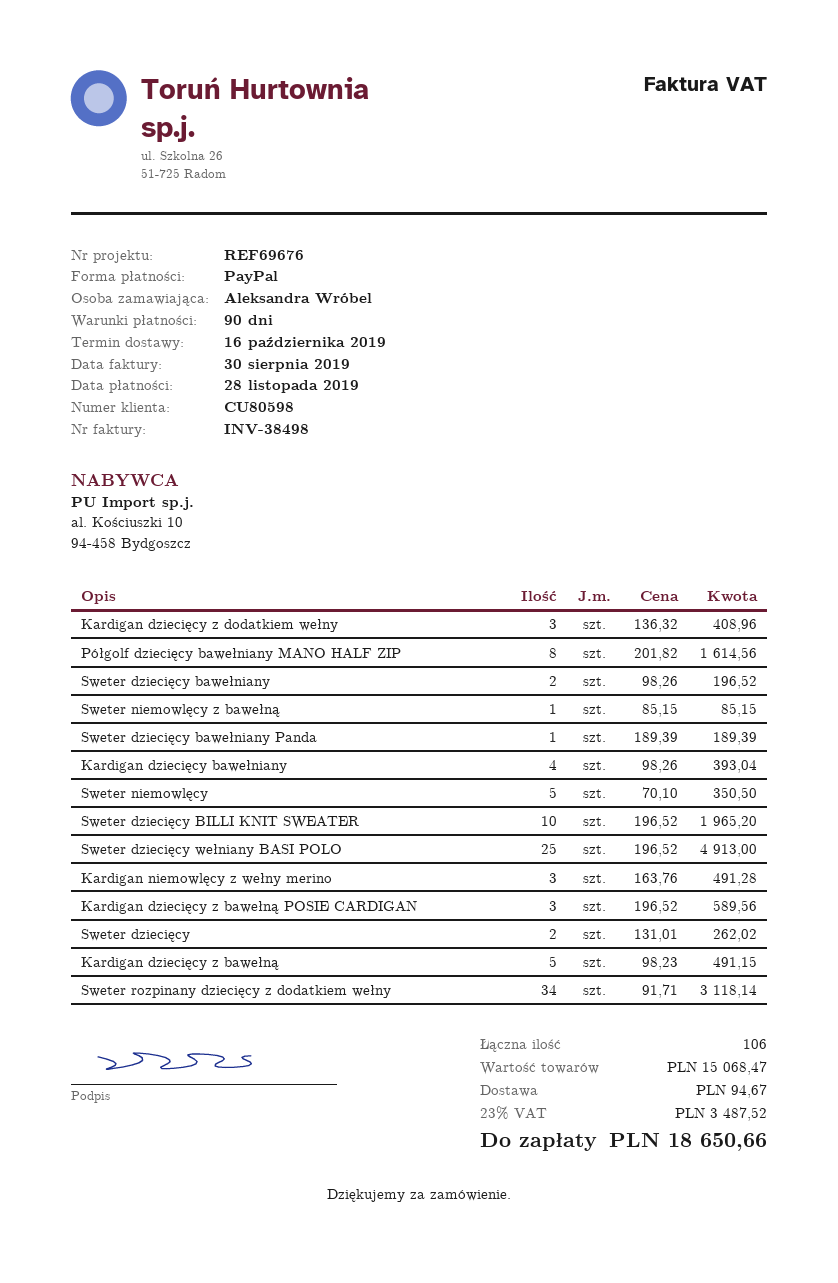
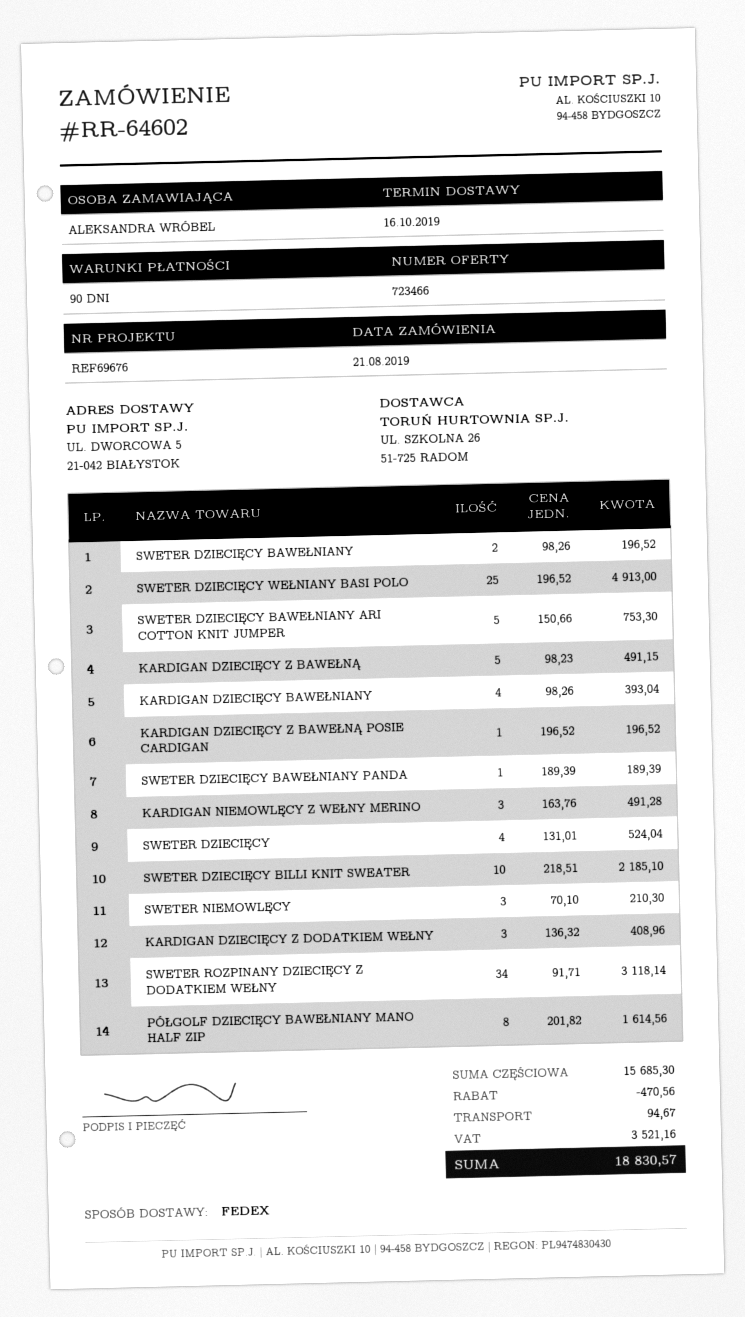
Sweter niemowlęcy z bawełną: 1 x 85.15 = 85.15 -> none
Sweter niemowlęcy: 5 x 70.10 = 350.50 -> 3 x 70.10 = 210.30
Sweter dziecięcy BILLI KNIT SWEATER: 10 x 196.52 = 1965.20 -> 10 x 218.51 = 2185.10
Kardigan dziecięcy z bawełną POSIE CARDIGAN: 3 x 196.52 = 589.56 -> 1 x 196.52 = 196.52
Sweter dziecięcy: 2 x 131.01 = 262.02 -> 4 x 131.01 = 524.04
SWETER DZIECIĘCY BAWEŁNIANY ARI COTTON KNIT JUMPER: none -> 5 x 150.66 = 753.30
subtotal: 15068.47 -> 15685.30
discount: none -> 470.56
tax: 3487.52 -> 3521.16
total: 18650.66 -> 18830.57

